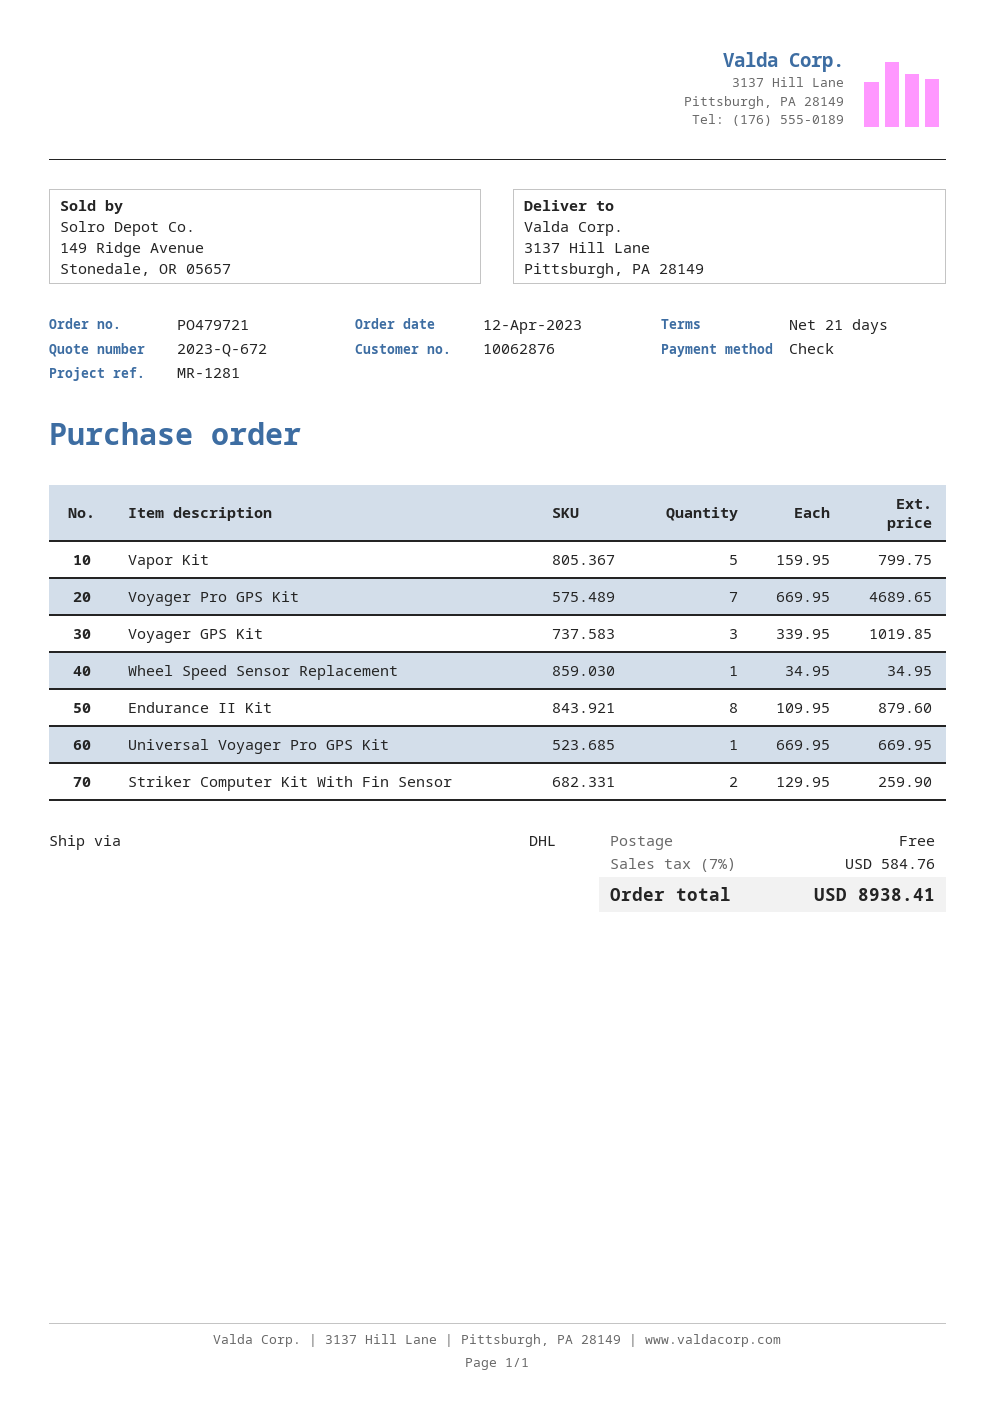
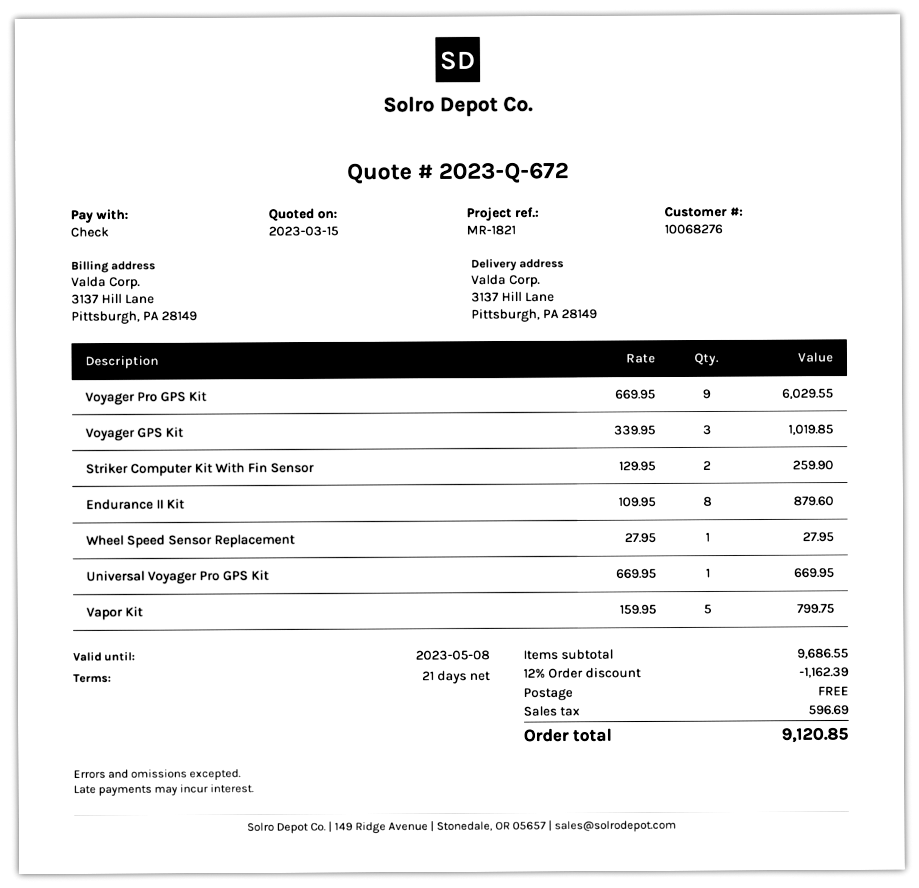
customer number: 10062876 -> 10068276
reference: MR-1281 -> MR-1821
Voyager Pro GPS Kit: 7 x 669.95 = 4689.65 -> 9 x 669.95 = 6029.55
Wheel Speed Sensor Replacement: 1 x 34.95 = 34.95 -> 1 x 27.95 = 27.95
discount: none -> 12% = 1162.39
tax: 584.76 -> 596.69
total: 8938.41 -> 9120.85

